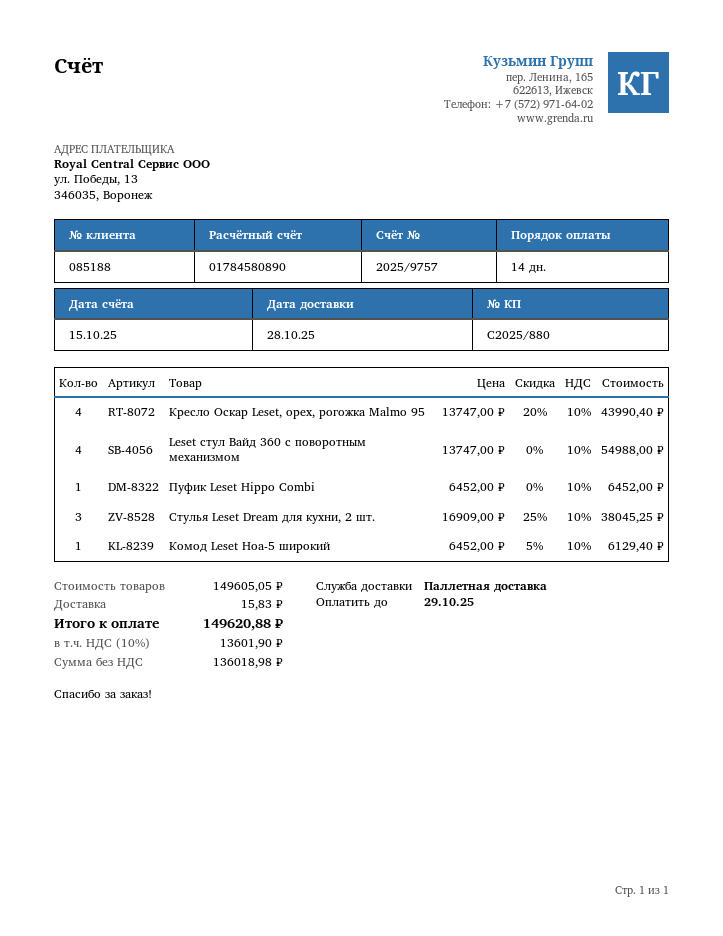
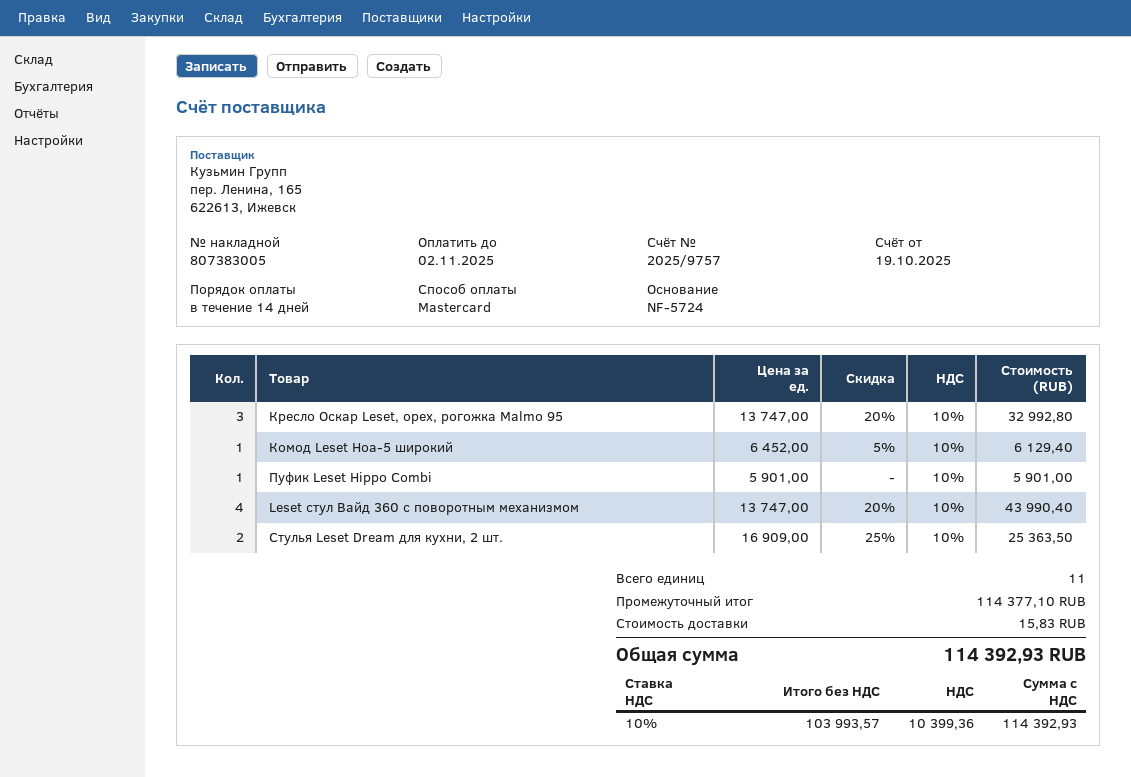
invoice date: 2025-10-15 -> 2025-10-19
due date: 2025-10-29 -> 2025-11-02
Кресло Оскар Leset, орех, рогожка Malmo 95: 4 x 13747.00 - 20% = 43990.40 -> 3 x 13747.00 - 20% = 32992.80
Leset стул Вайд 360 с поворотным механизмом: 4 x 13747.00 = 54988.00 -> 4 x 13747.00 - 20% = 43990.40
Пуфик Leset Hippo Combi: 1 x 6452.00 = 6452.00 -> 1 x 5901.00 = 5901.00
Стулья Leset Dream для кухни, 2 шт.: 3 x 16909.00 - 25% = 38045.25 -> 2 x 16909.00 - 25% = 25363.50
subtotal: 149605.05 -> 114377.10
net: 136018.98 -> 103993.57
tax: 10% = 13601.90 -> 10% = 10399.36
total: 149620.88 -> 114392.93

